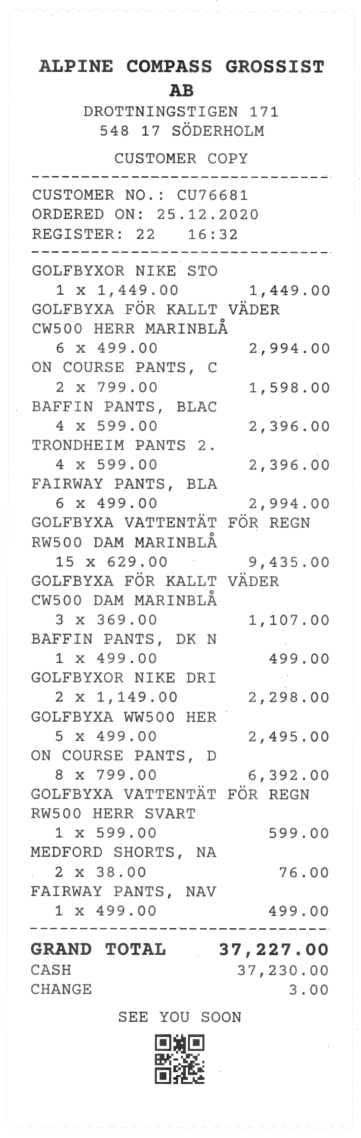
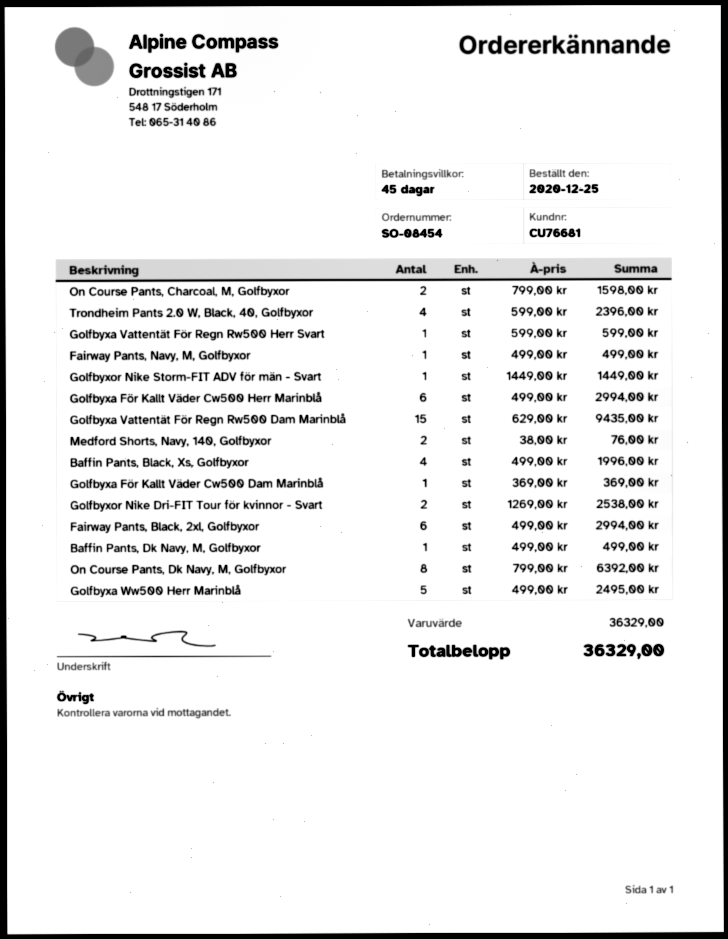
BAFFIN PANTS, BLAC: 4 x 599.00 = 2396.00 -> 4 x 499.00 = 1996.00
GOLFBYXA FÖR KALLT VÄDER CW500 DAM MARINBLÅ: 3 x 369.00 = 1107.00 -> 1 x 369.00 = 369.00
GOLFBYXOR NIKE DRI: 2 x 1149.00 = 2298.00 -> 2 x 1269.00 = 2538.00
total: 37227.00 -> 36329.00

